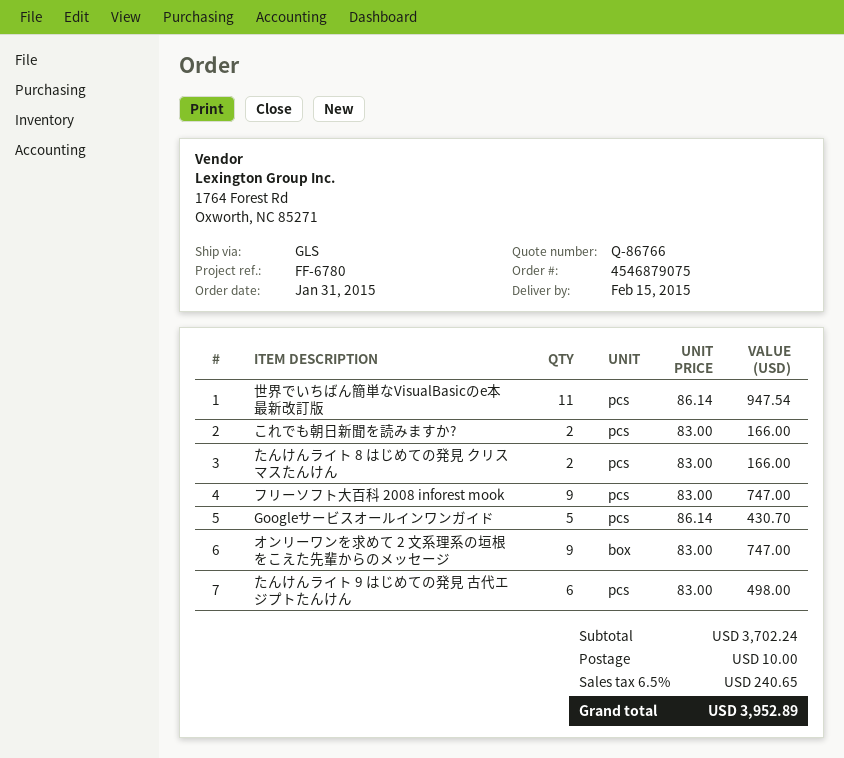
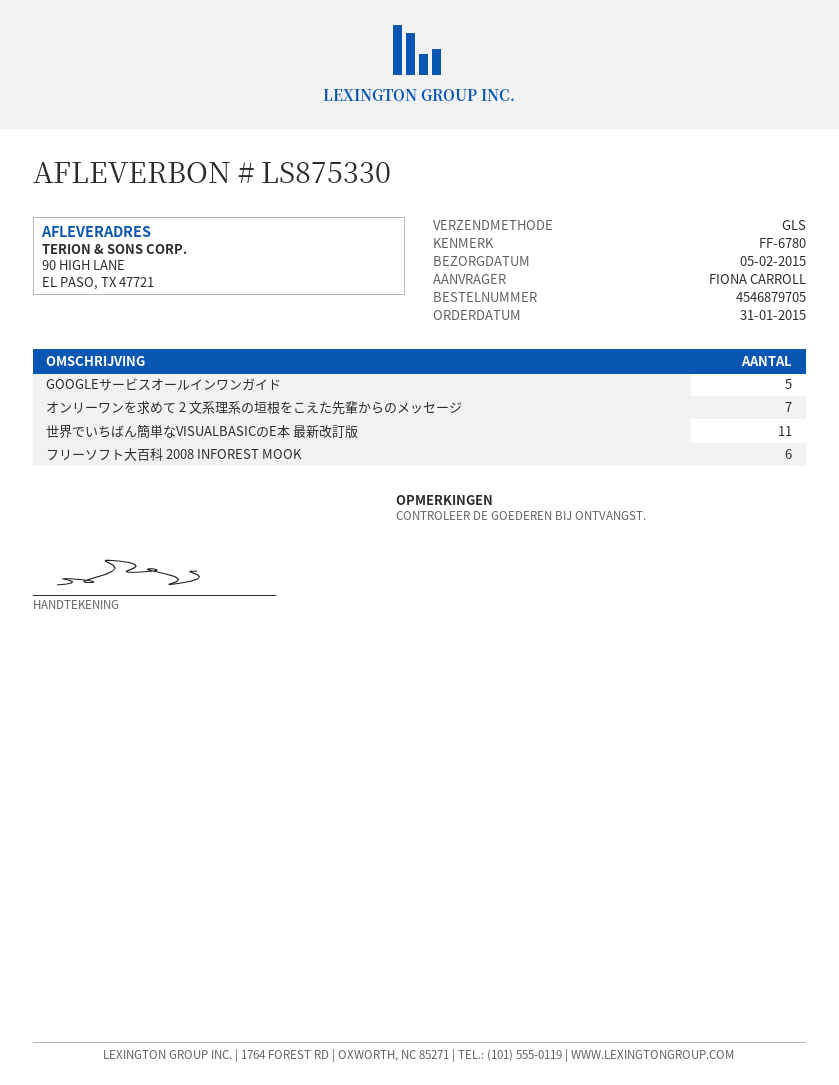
order number: 4546879075 -> 4546879705
delivery date: 2015-02-15 -> 2015-02-05
これでも朝日新聞を読みますか?: 2 -> none
たんけんライト 8 はじめての発見 クリスマスたんけん: 2 -> none
フリーソフト大百科 2008 inforest mook: 9 -> 6
オンリーワンを求めて 2 文系理系の垣根をこえた先輩からのメッセージ: 9 -> 7
たんけんライト 9 はじめての発見 古代エジプトたんけん: 6 -> none

